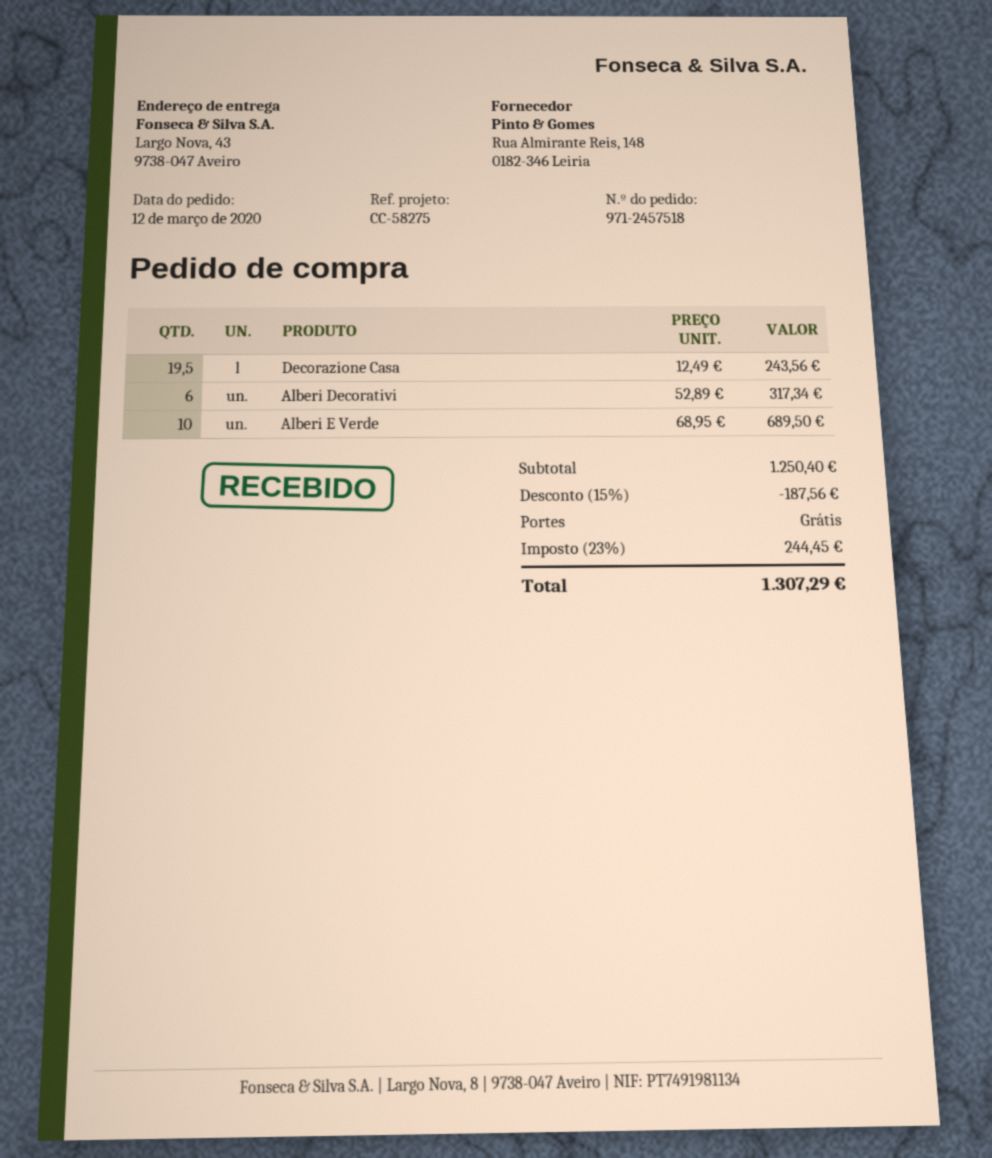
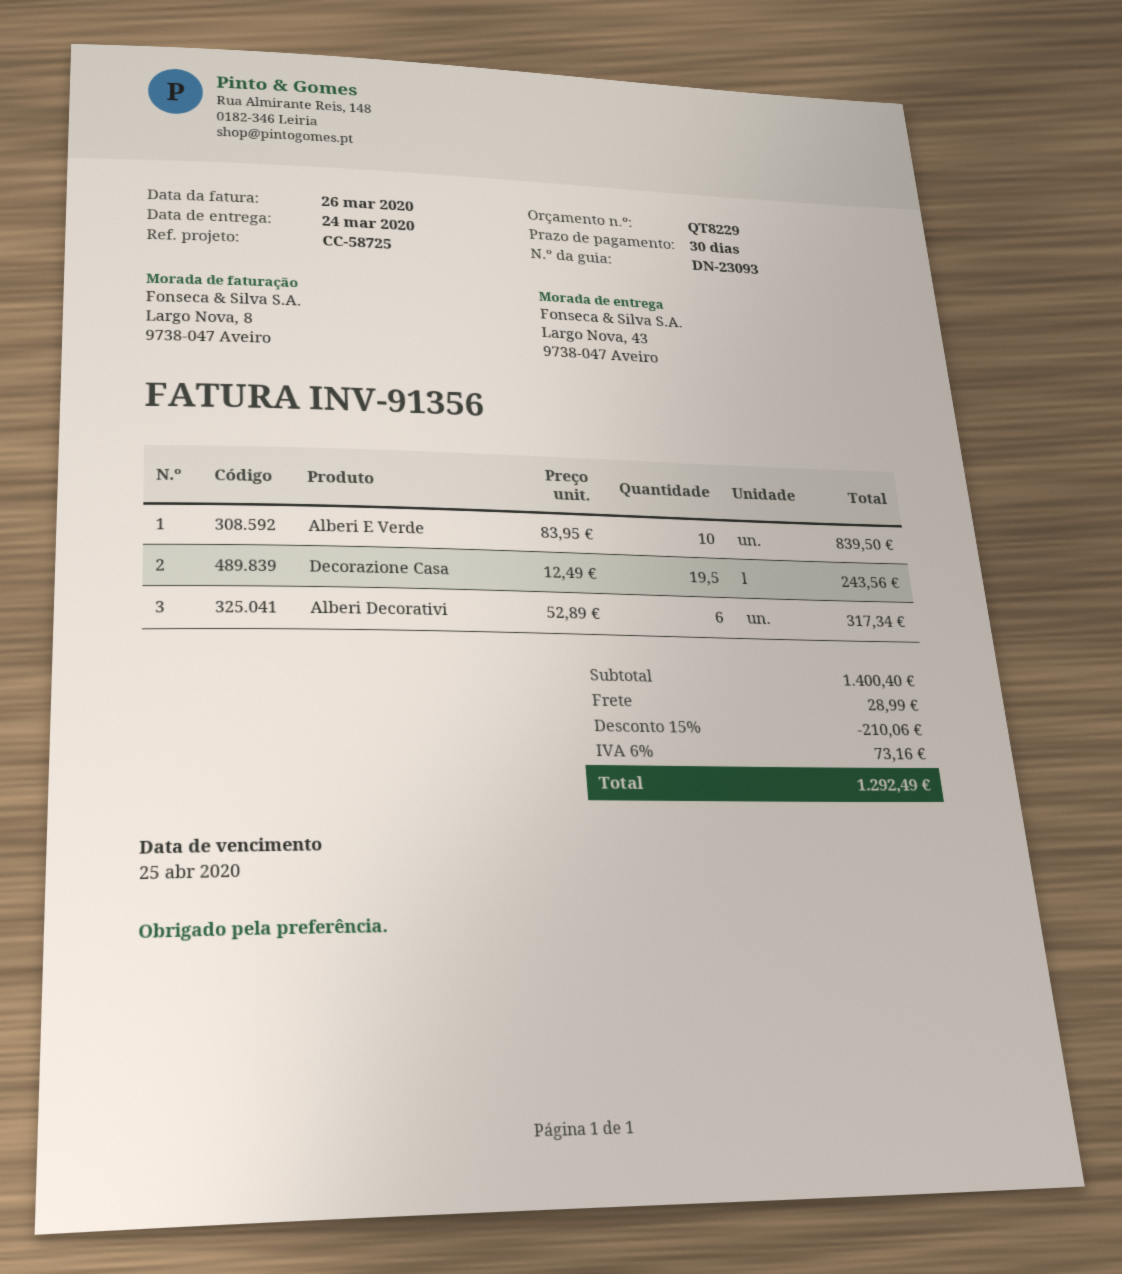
reference: CC-58275 -> CC-58725
Alberi E Verde: 10 x 68.95 = 689.50 -> 10 x 83.95 = 839.50
subtotal: 1250.40 -> 1400.40
discount: 15% = 187.56 -> 15% = 210.06
shipping: 0.00 -> 28.99
tax: 23% = 244.45 -> 6% = 73.16
total: 1307.29 -> 1292.49

